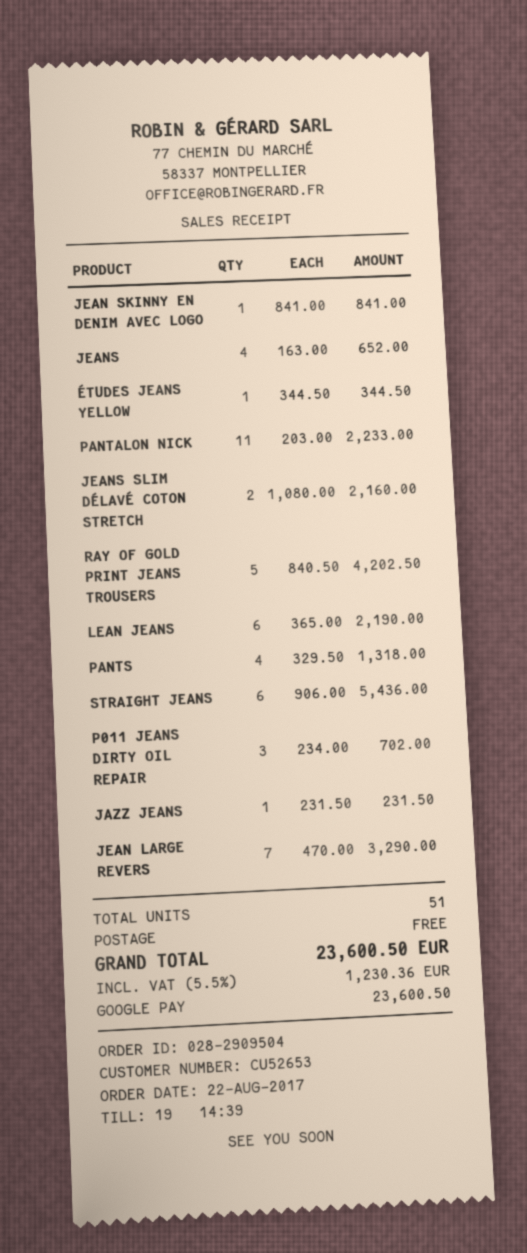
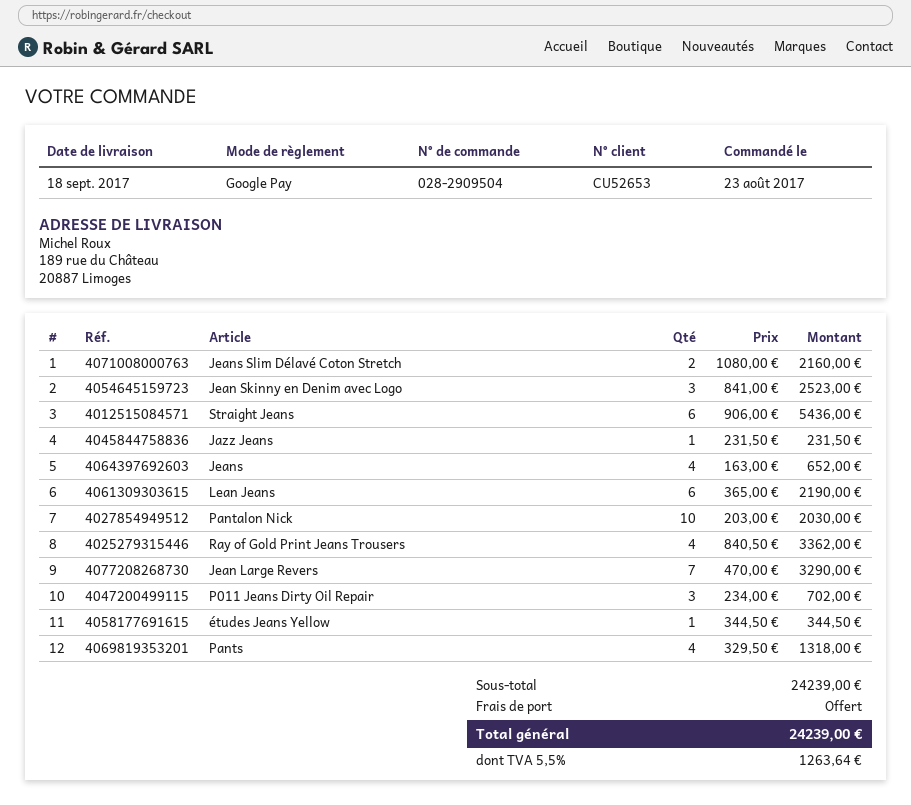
order date: 2017-08-22 -> 2017-08-23
JEAN SKINNY EN DENIM AVEC LOGO: 1 x 841.00 = 841.00 -> 3 x 841.00 = 2523.00
PANTALON NICK: 11 x 203.00 = 2233.00 -> 10 x 203.00 = 2030.00
RAY OF GOLD PRINT JEANS TROUSERS: 5 x 840.50 = 4202.50 -> 4 x 840.50 = 3362.00
tax: 5.5% = 1230.36 -> 5.5% = 1263.64
total: 23600.50 -> 24239.00

